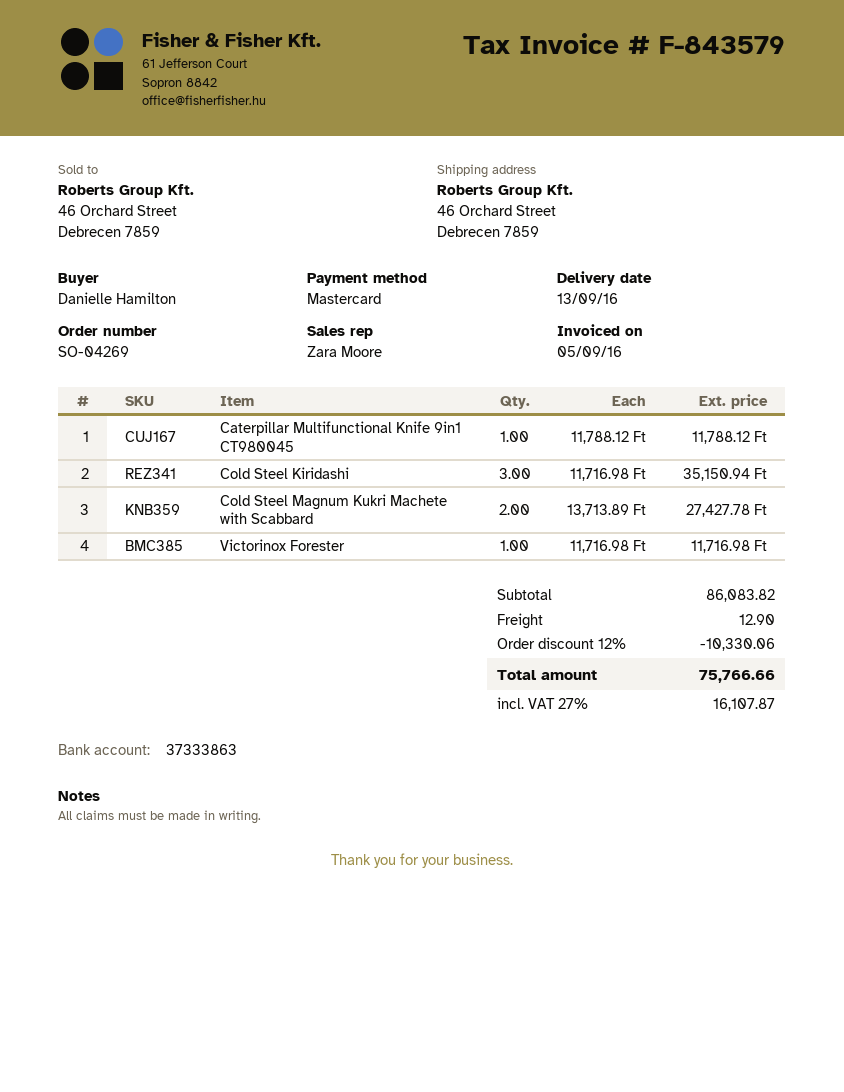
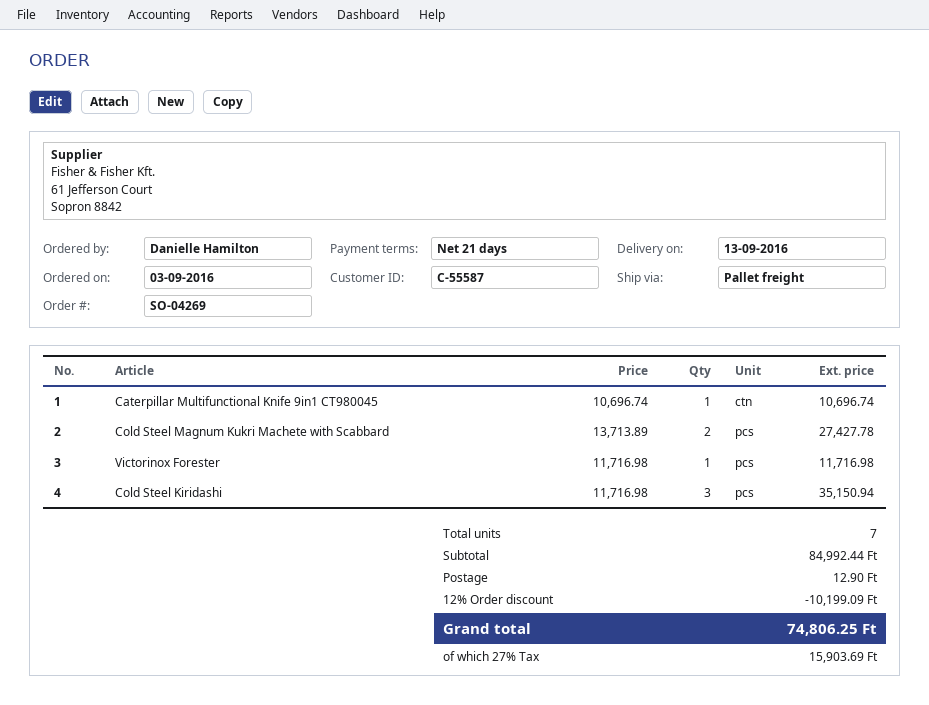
Caterpillar Multifunctional Knife 9in1 CT980045: 1 x 11788.12 = 11788.12 -> 1 x 10696.74 = 10696.74
subtotal: 86083.82 -> 84992.44
discount: 12% = 10330.06 -> 12% = 10199.09
tax: 27% = 16107.87 -> 27% = 15903.69
total: 75766.66 -> 74806.25

